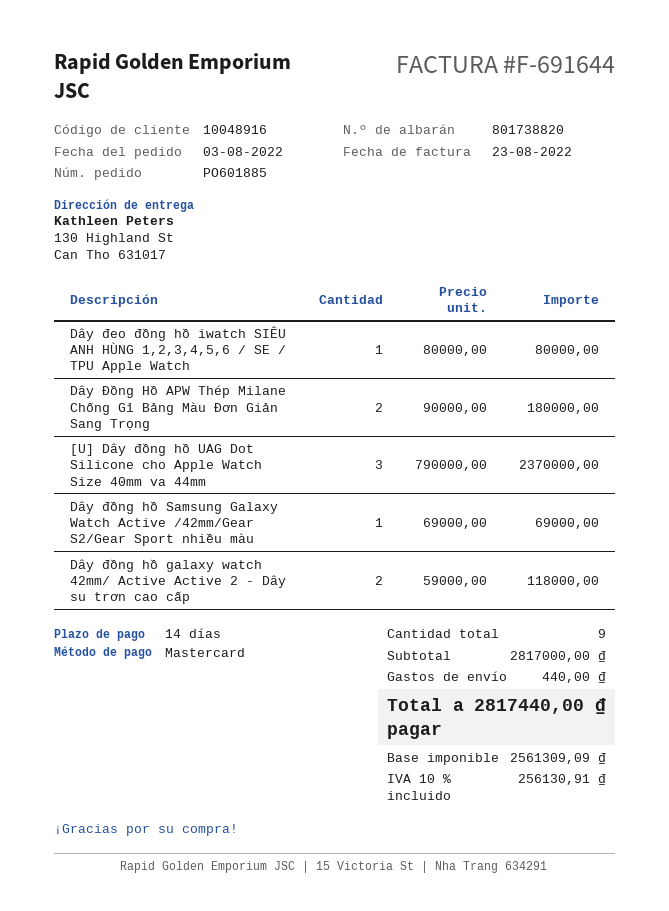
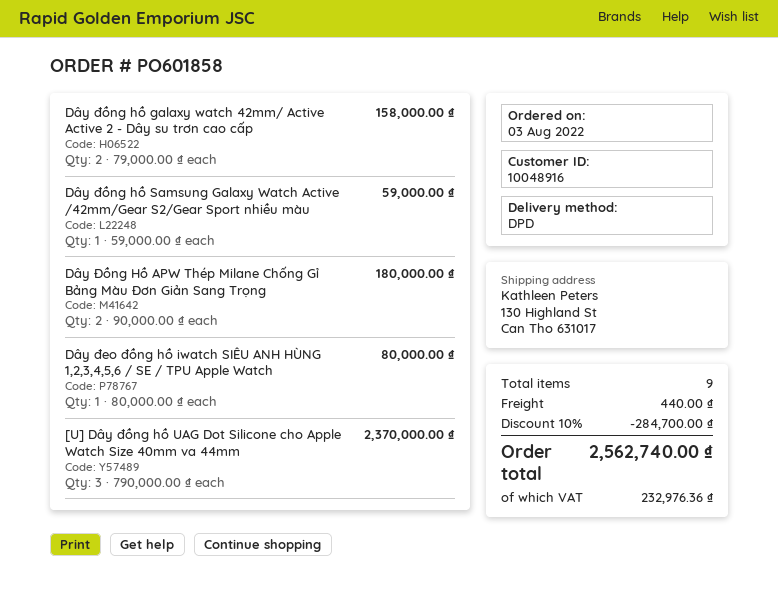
order number: PO601885 -> PO601858
Dây đồng hồ Samsung Galaxy Watch Active /42mm/Gear S2/Gear Sport nhiều màu: 1 x 69000.00 = 69000.00 -> 1 x 59000.00 = 59000.00
Dây đồng hồ galaxy watch 42mm/ Active Active 2 - Dây su trơn cao cấp: 2 x 59000.00 = 118000.00 -> 2 x 79000.00 = 158000.00
discount: none -> 10% = 284700.00
tax: 256130.91 -> 232976.36
total: 2817440.00 -> 2562740.00

